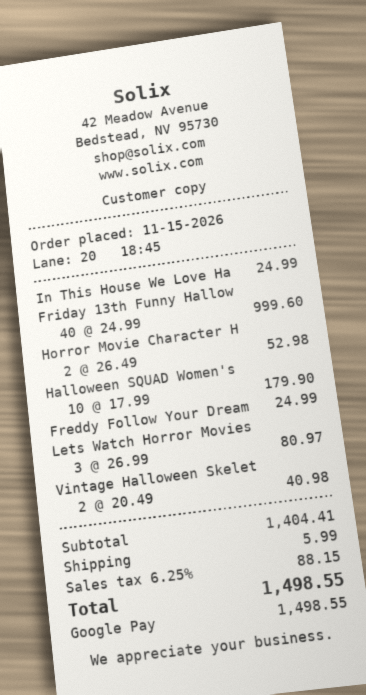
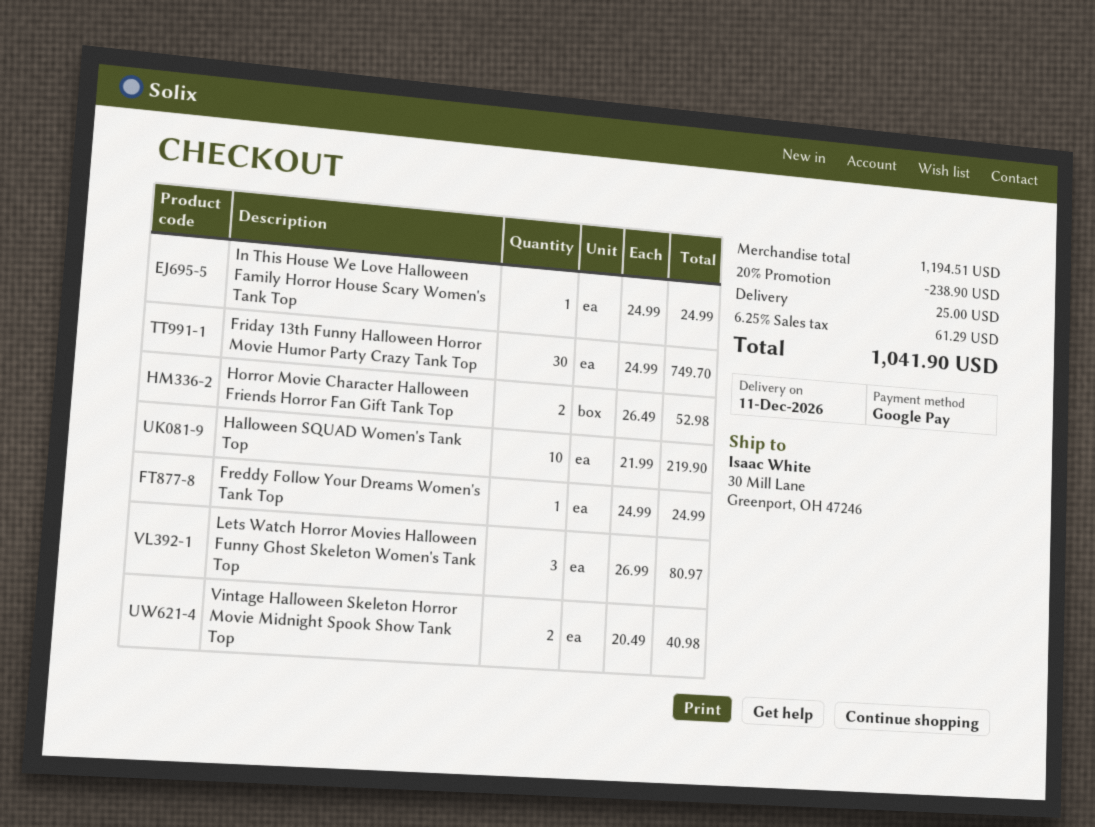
Friday 13th Funny Hallow: 40 x 24.99 = 999.60 -> 30 x 24.99 = 749.70
Halloween SQUAD Women's: 10 x 17.99 = 179.90 -> 10 x 21.99 = 219.90
subtotal: 1404.41 -> 1194.51
discount: none -> 20% = 238.90
shipping: 5.99 -> 25.00
tax: 6.25% = 88.15 -> 6.25% = 61.29
total: 1498.55 -> 1041.90

